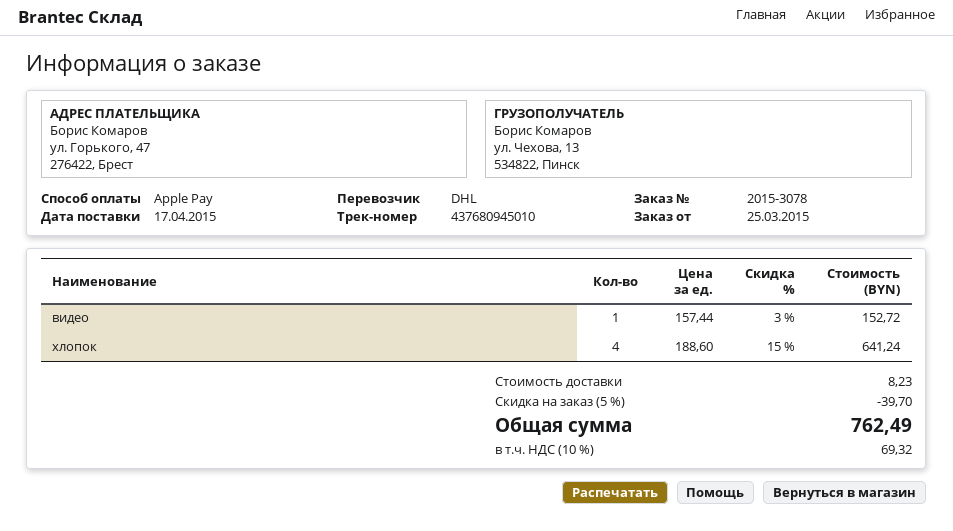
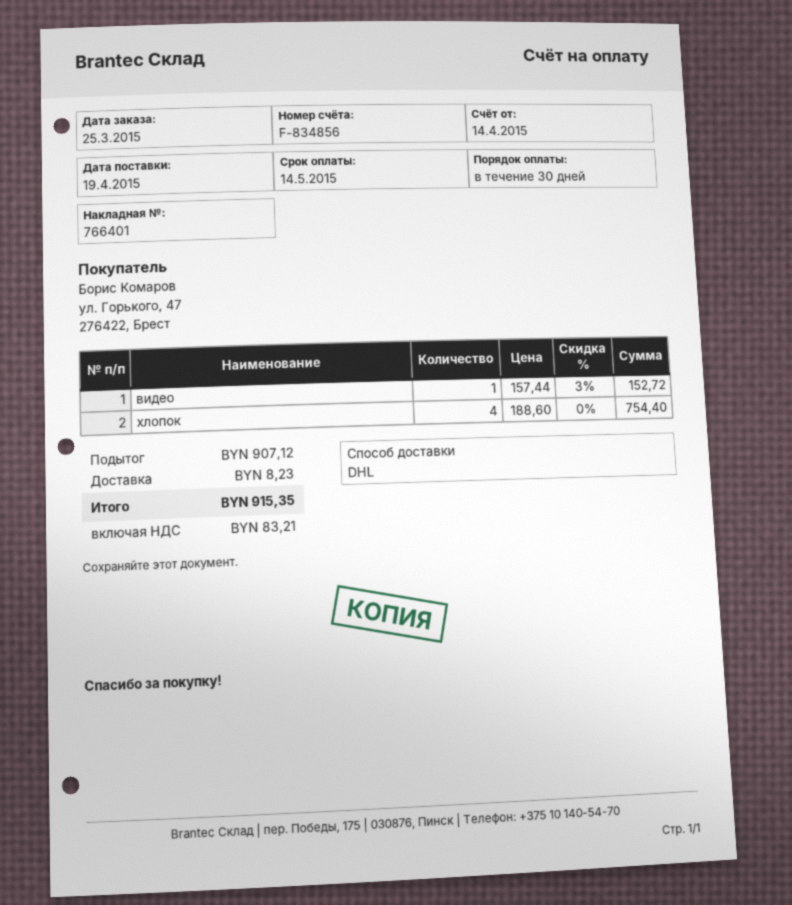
delivery date: 2015-04-17 -> 2015-04-19
хлопок: 4 x 188.60 - 15% = 641.24 -> 4 x 188.60 = 754.40
discount: 5% = 39.70 -> none
tax: 69.32 -> 83.21
total: 762.49 -> 915.35

